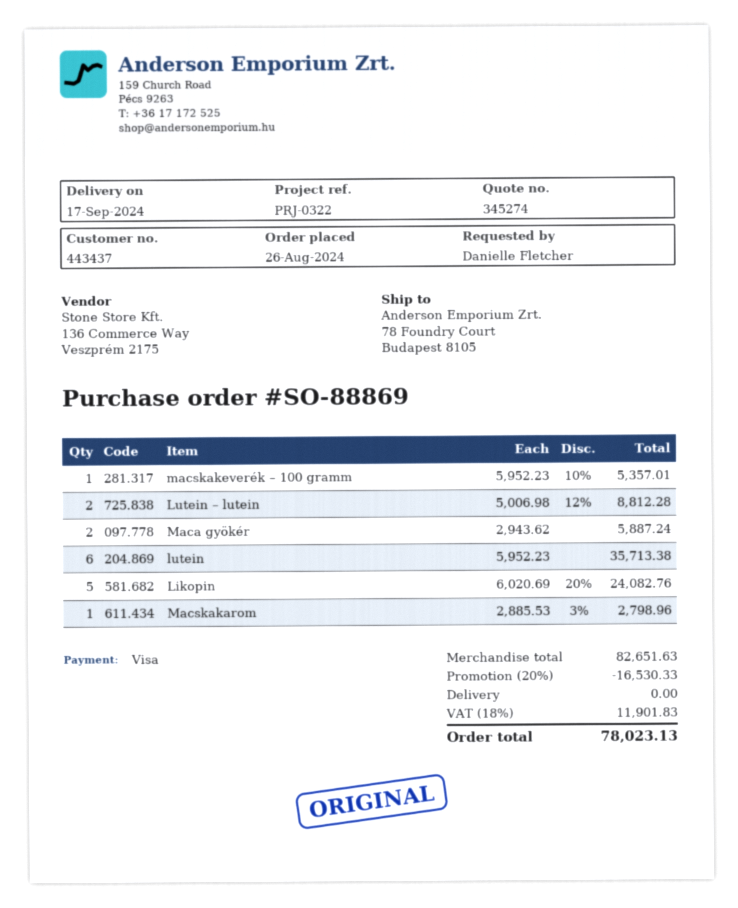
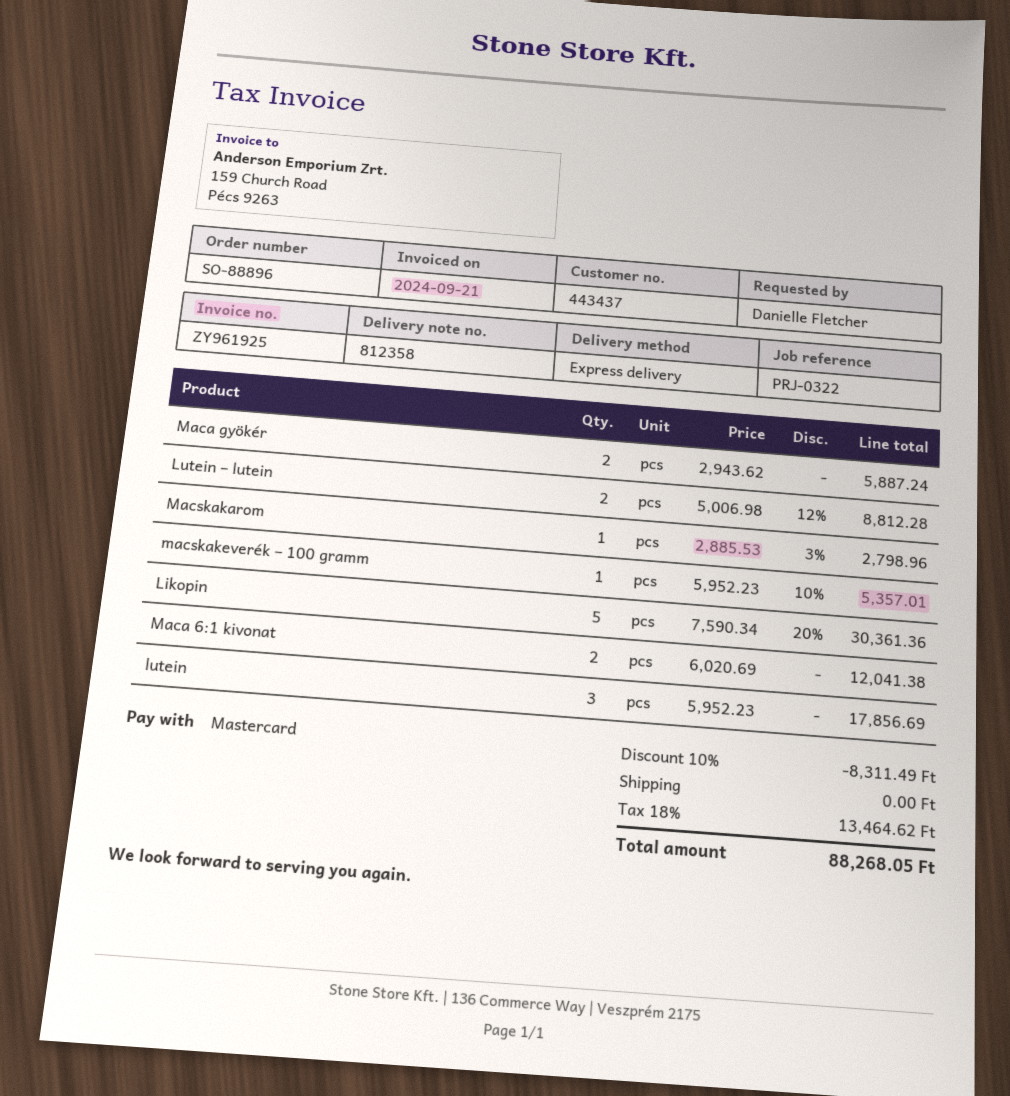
order number: SO-88869 -> SO-88896
payment method: Visa -> Mastercard
lutein: 6 x 5952.23 = 35713.38 -> 3 x 5952.23 = 17856.69
Likopin: 5 x 6020.69 - 20% = 24082.76 -> 5 x 7590.34 - 20% = 30361.36
Maca 6:1 kivonat: none -> 2 x 6020.69 = 12041.38
discount: 20% = 16530.33 -> 10% = 8311.49
tax: 18% = 11901.83 -> 18% = 13464.62
total: 78023.13 -> 88268.05

